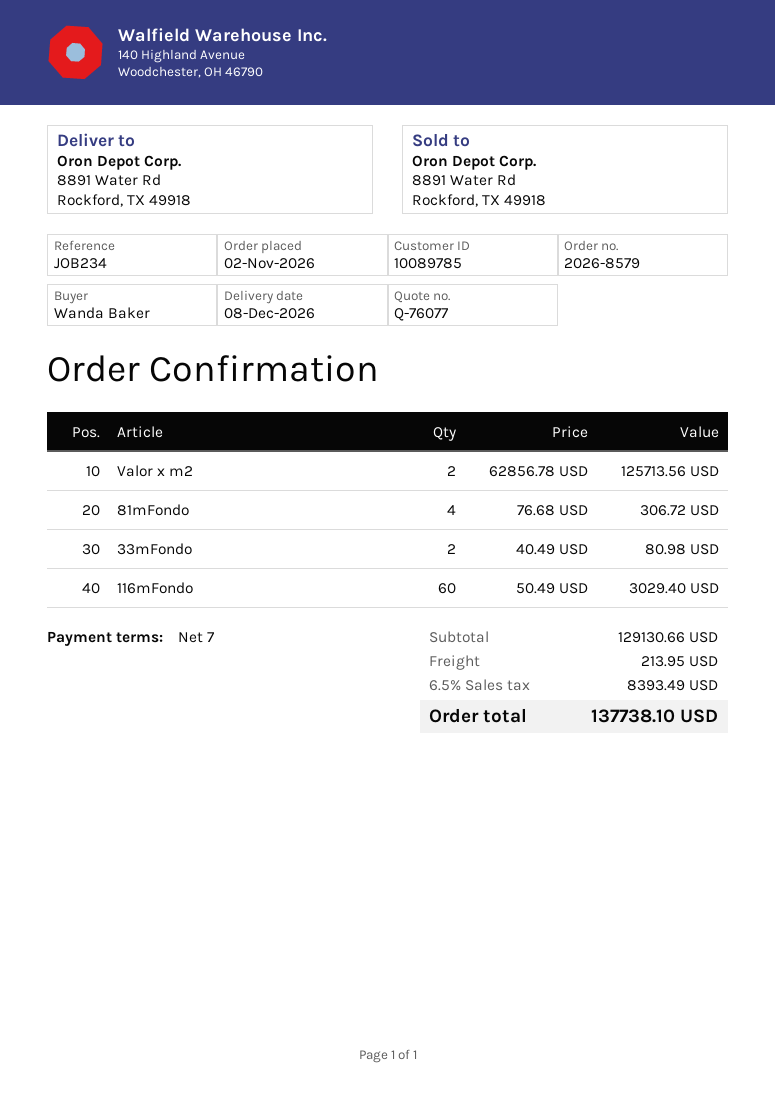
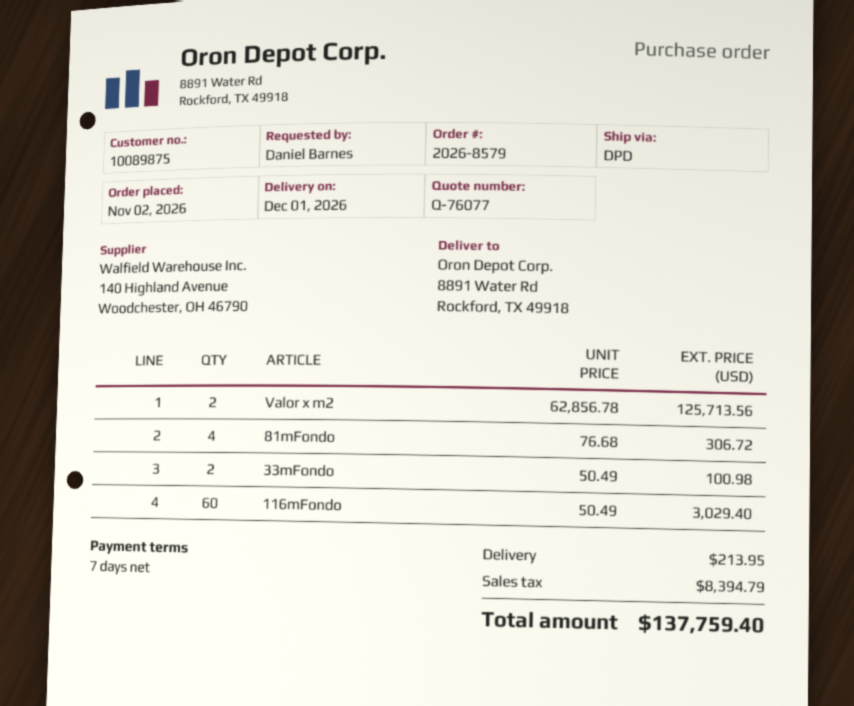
delivery date: 2026-12-08 -> 2026-12-01
customer number: 10089785 -> 10089875
ordered by: Wanda Baker -> Daniel Barnes
33mFondo: 2 x 40.49 = 80.98 -> 2 x 50.49 = 100.98
tax: 8393.49 -> 8394.79
total: 137738.10 -> 137759.40

